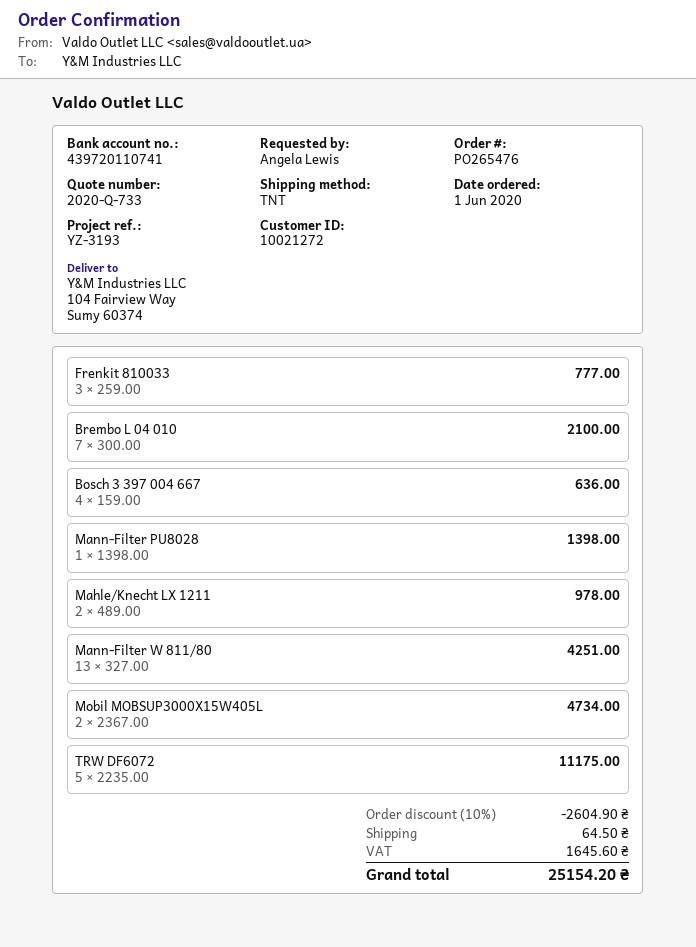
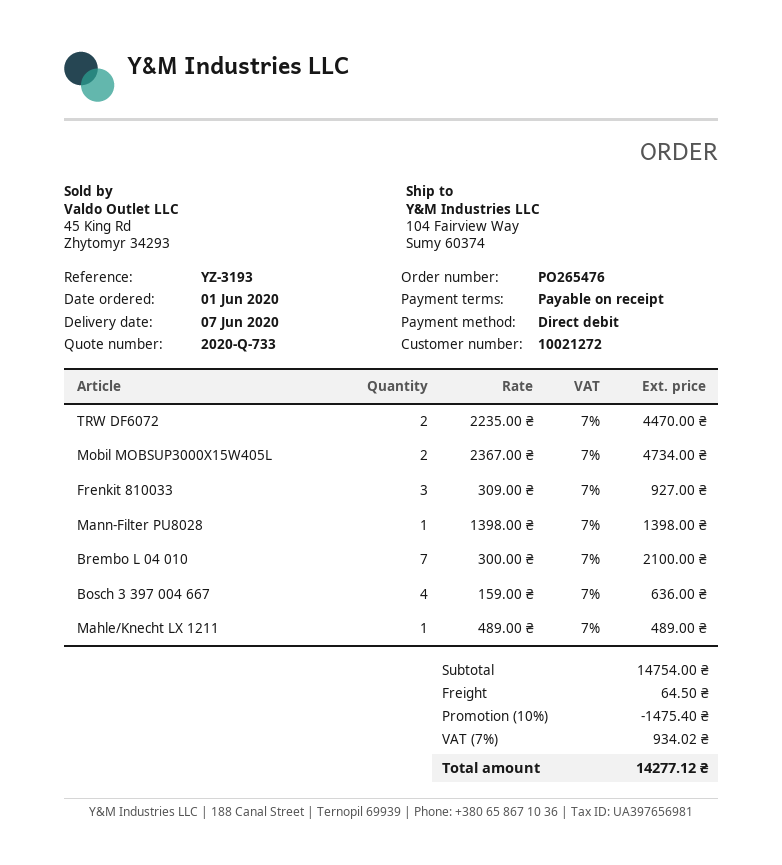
Frenkit 810033: 3 x 259.00 = 777.00 -> 3 x 309.00 = 927.00
Mahle/Knecht LX 1211: 2 x 489.00 = 978.00 -> 1 x 489.00 = 489.00
Mann-Filter W 811/80: 13 x 327.00 = 4251.00 -> none
TRW DF6072: 5 x 2235.00 = 11175.00 -> 2 x 2235.00 = 4470.00
discount: 10% = 2604.90 -> 10% = 1475.40
tax: 1645.60 -> 934.02
total: 25154.20 -> 14277.12

